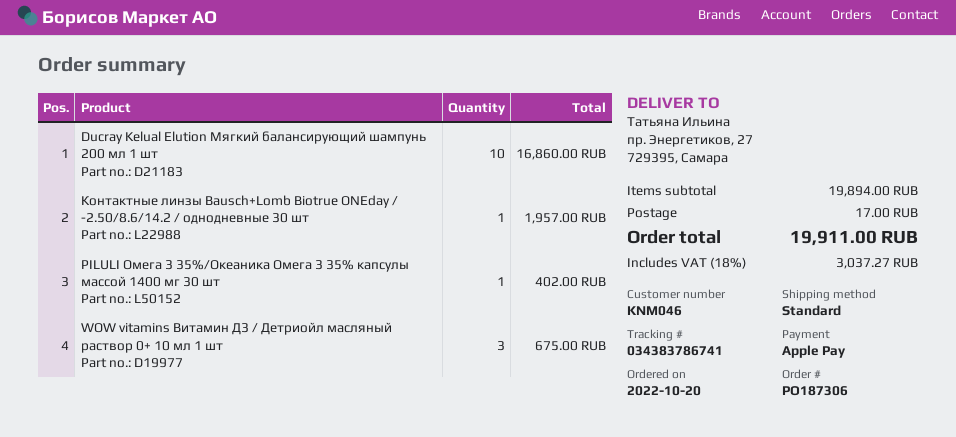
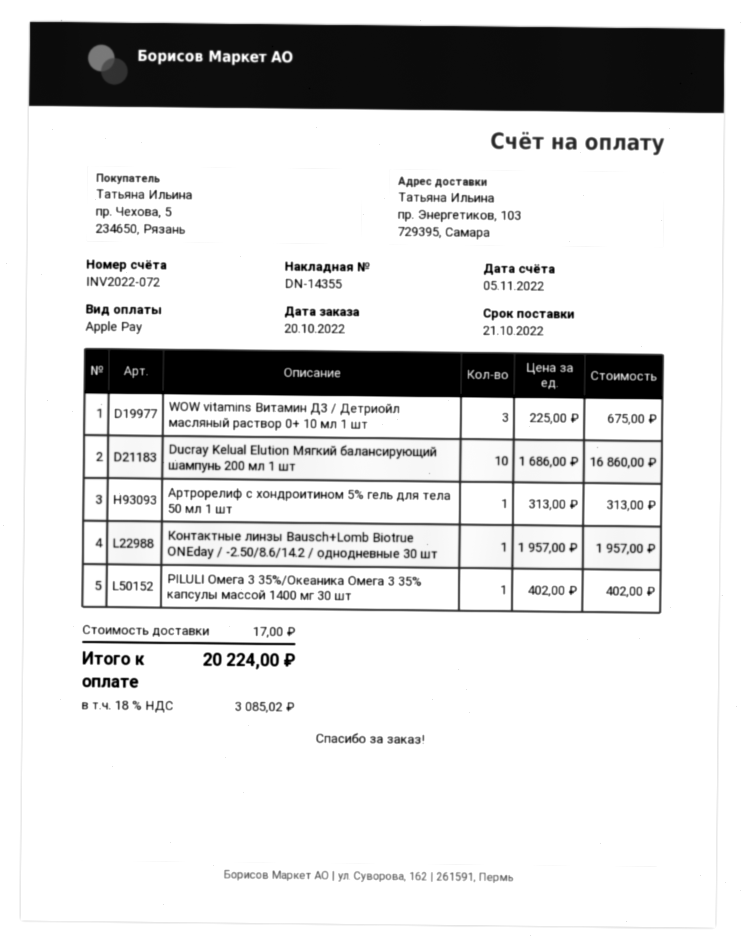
ship to: пр. Энергетиков, 27, 729395, Самара -> пр. Энергетиков, 103, 729395, Самара
Артрорелиф с хондроитином 5% гель для тела 50 мл 1 шт: none -> 1 for 313.00
tax: 18% = 3037.27 -> 18% = 3085.02
total: 19911.00 -> 20224.00

